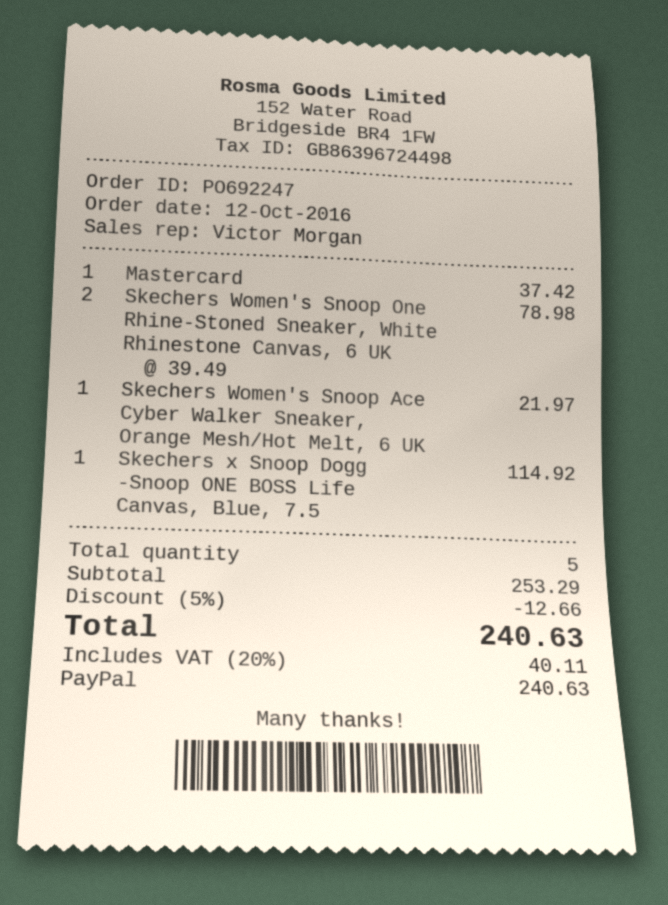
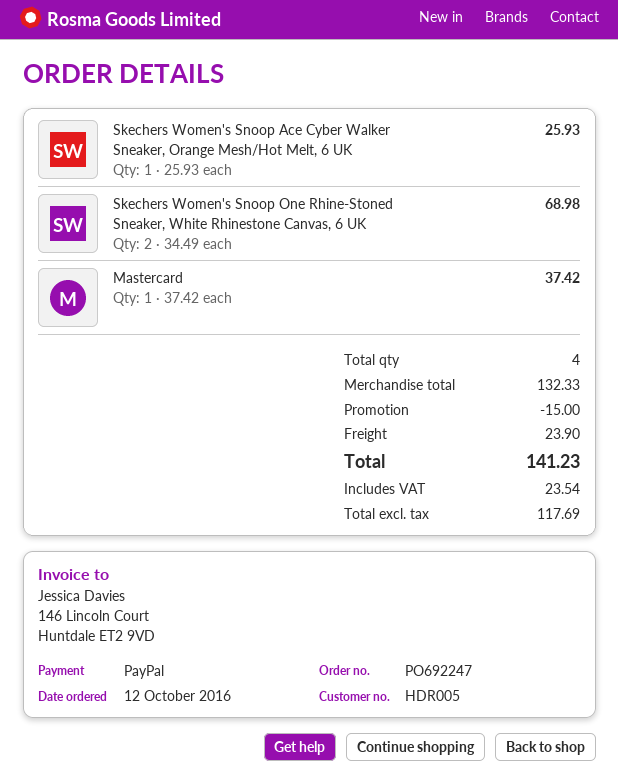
Skechers Women's Snoop One Rhine-Stoned Sneaker, White Rhinestone Canvas, 6 UK: 2 x 39.49 = 78.98 -> 2 x 34.49 = 68.98
Skechers Women's Snoop Ace Cyber Walker Sneaker, Orange Mesh/Hot Melt, 6 UK: 1 x 21.97 = 21.97 -> 1 x 25.93 = 25.93
Skechers x Snoop Dogg -Snoop ONE BOSS Life Canvas, Blue, 7.5: 1 x 114.92 = 114.92 -> none
total quantity: 5 -> 4
subtotal: 253.29 -> 132.33
discount: 12.66 -> 15.00
shipping: none -> 23.90
tax: 40.11 -> 23.54
total: 240.63 -> 141.23

